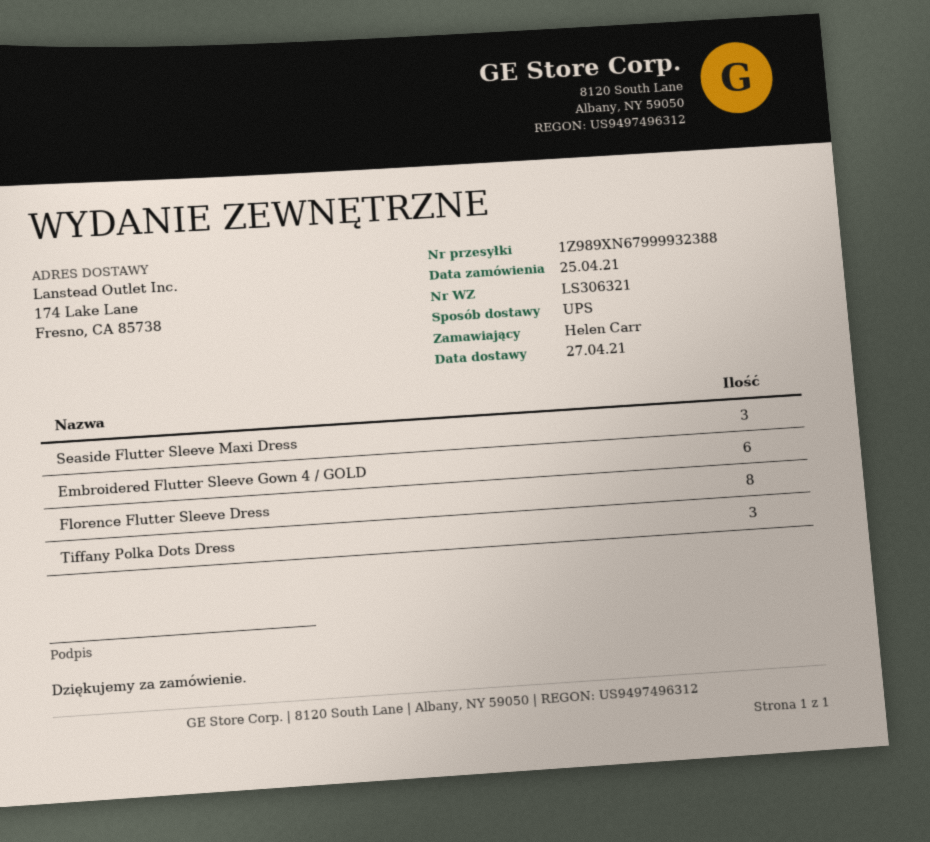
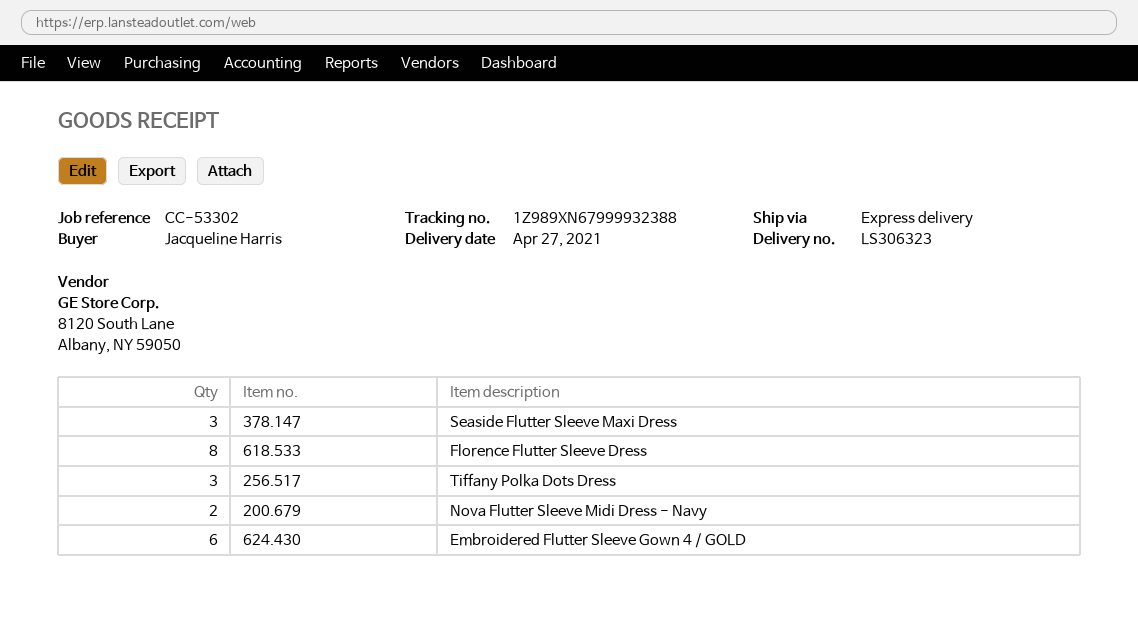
delivery note number: LS306321 -> LS306323
ordered by: Helen Carr -> Jacqueline Harris
shipping method: UPS -> express
Nova Flutter Sleeve Midi Dress - Navy: none -> 2

